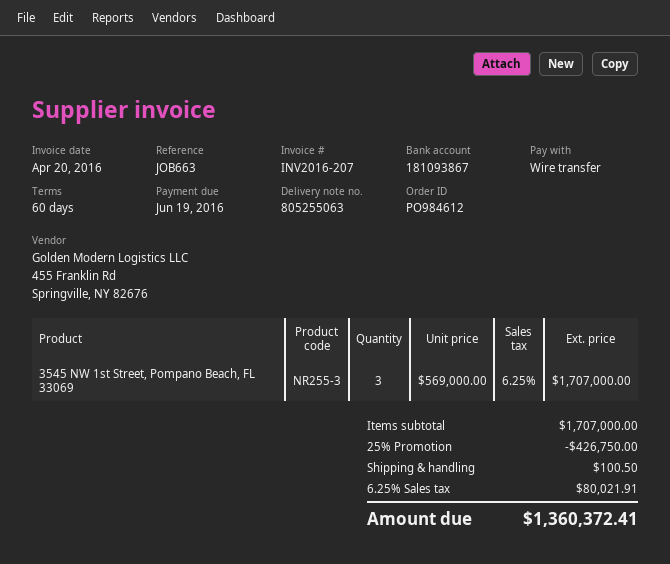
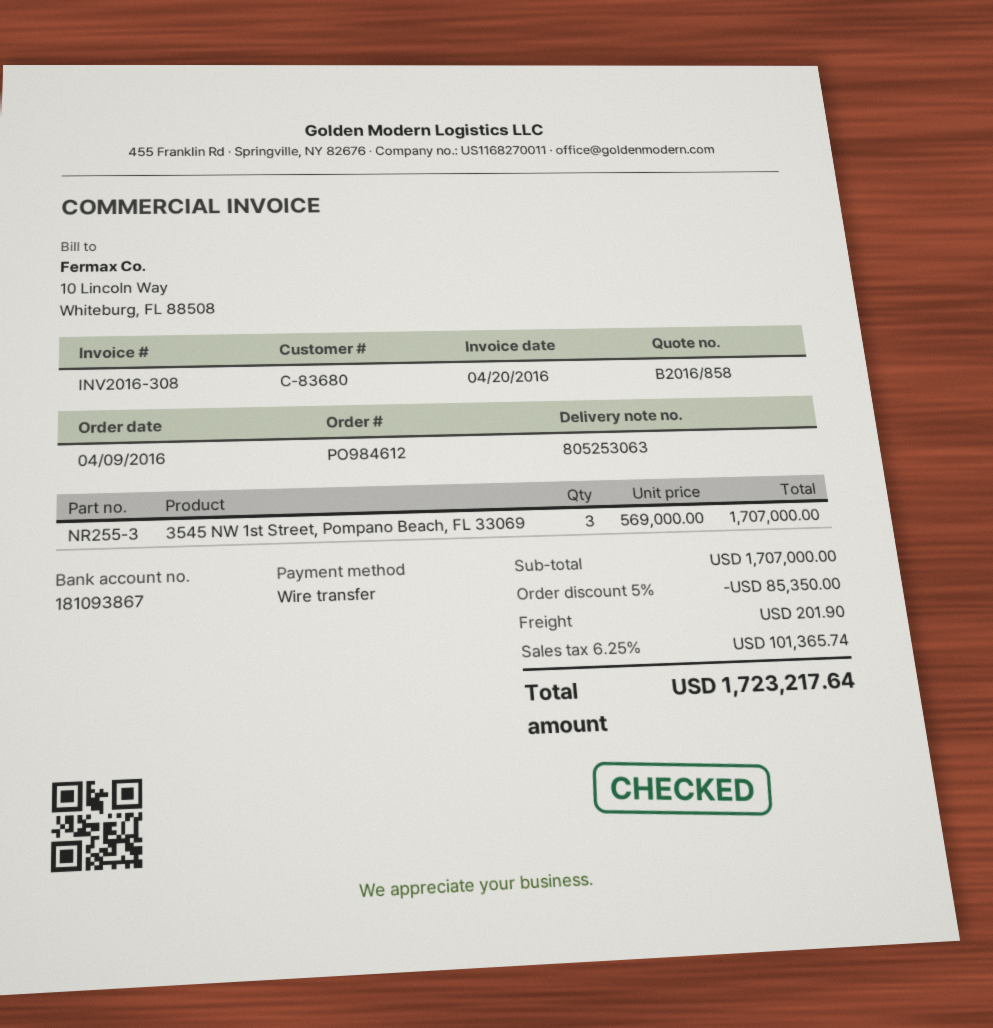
delivery note number: 805255063 -> 805253063
invoice number: INV2016-207 -> INV2016-308
discount: 25% = 426750.00 -> 5% = 85350.00
shipping: 100.50 -> 201.90
tax: 6.25% = 80021.91 -> 6.25% = 101365.74
total: 1360372.41 -> 1723217.64

